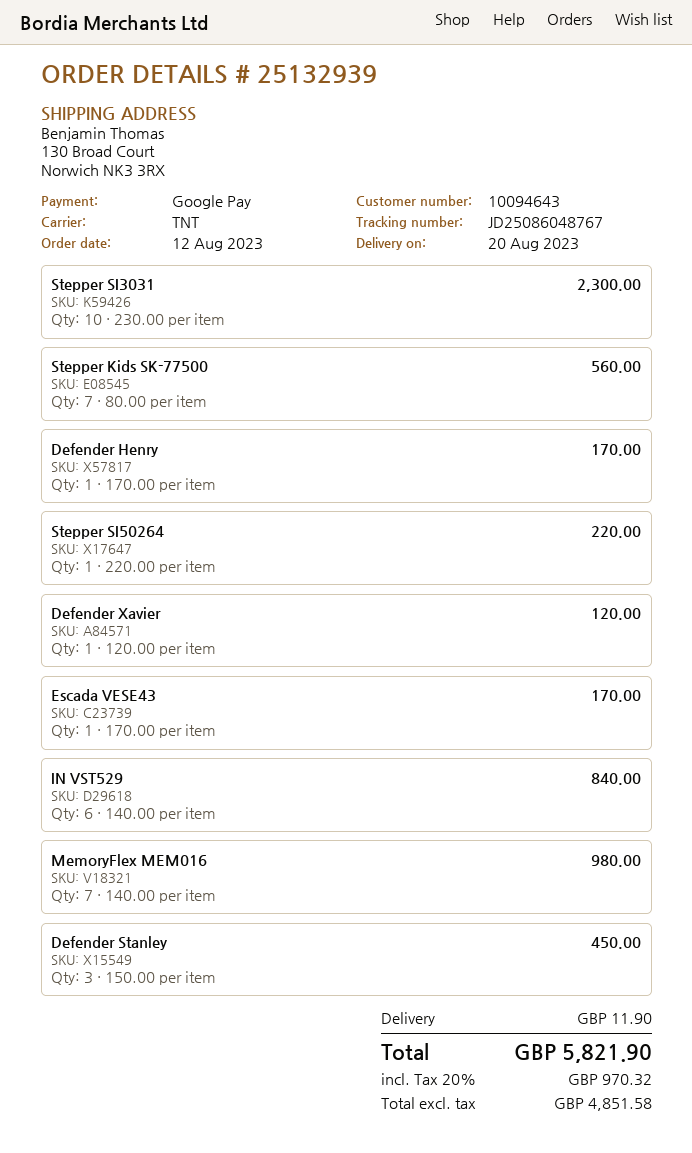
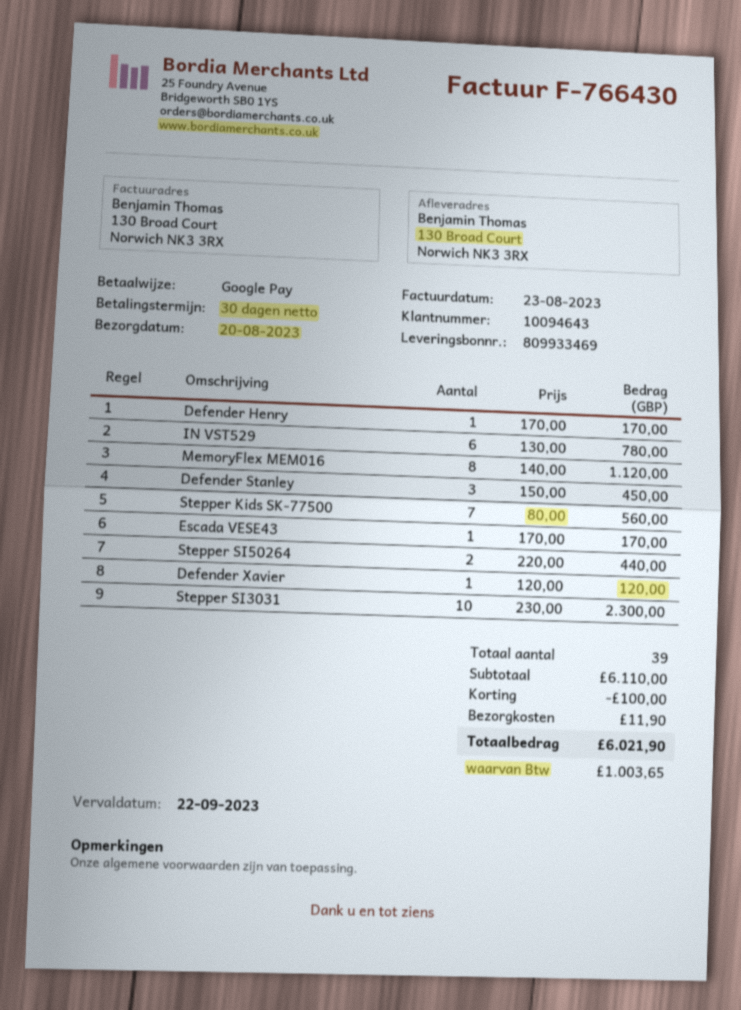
Stepper SI50264: 1 x 220.00 = 220.00 -> 2 x 220.00 = 440.00
IN VST529: 6 x 140.00 = 840.00 -> 6 x 130.00 = 780.00
MemoryFlex MEM016: 7 x 140.00 = 980.00 -> 8 x 140.00 = 1120.00
discount: none -> 100.00
tax: 970.32 -> 1003.65
total: 5821.90 -> 6021.90

